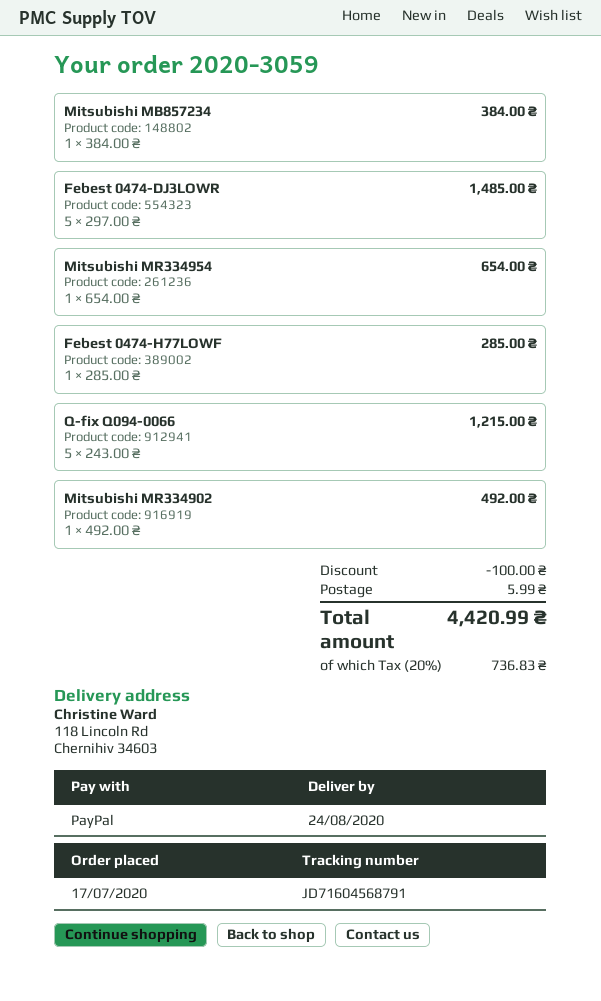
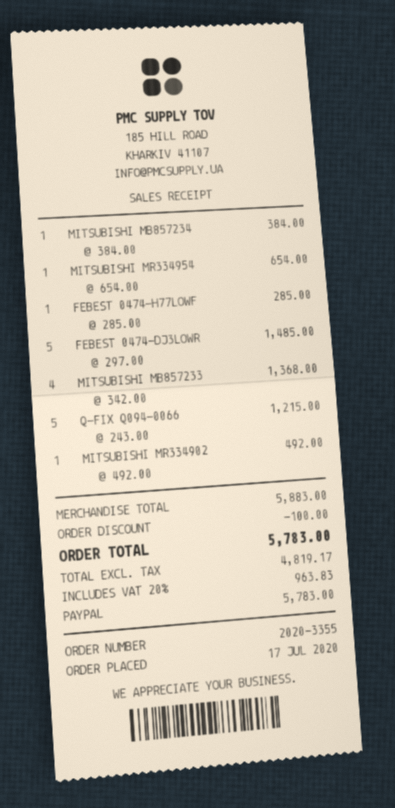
order number: 2020-3059 -> 2020-3355
MITSUBISHI MB857233: none -> 4 x 342.00 = 1368.00
shipping: 5.99 -> none
tax: 20% = 736.83 -> 20% = 963.83
total: 4420.99 -> 5783.00

